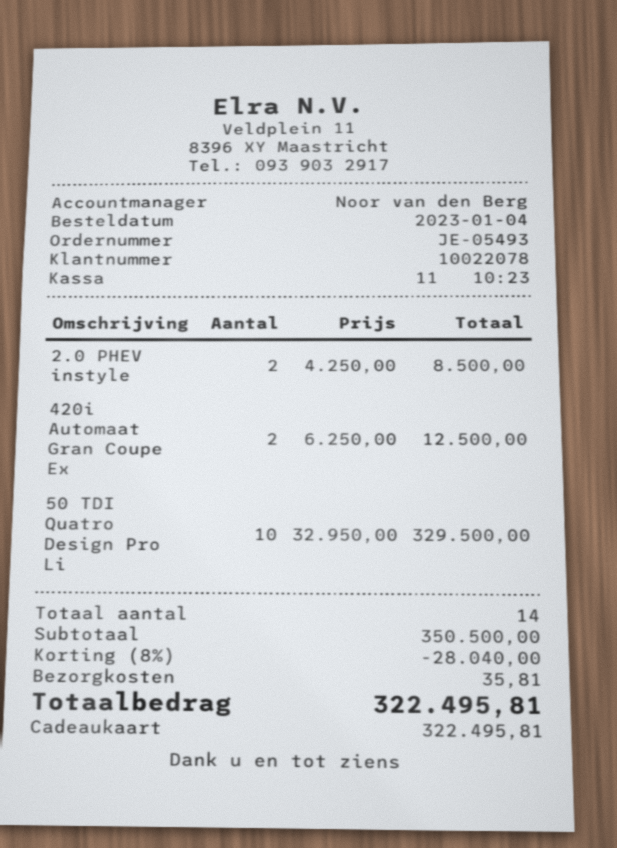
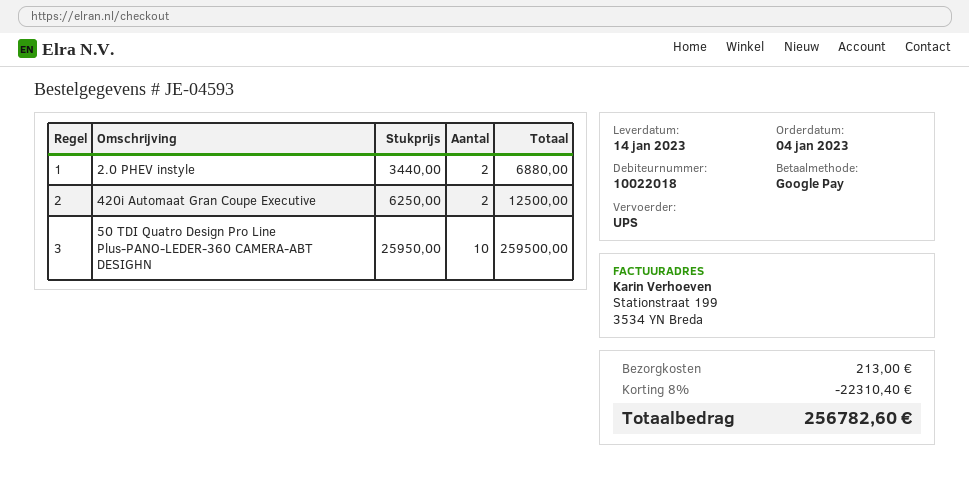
order number: JE-05493 -> JE-04593
customer number: 10022078 -> 10022018
payment method: gift card -> Google Pay
2.0 PHEV instyle: 2 x 4250.00 = 8500.00 -> 2 x 3440.00 = 6880.00
50 TDI Quatro Design Pro Li: 10 x 32950.00 = 329500.00 -> 10 x 25950.00 = 259500.00
discount: 8% = 28040.00 -> 8% = 22310.40
shipping: 35.81 -> 213.00
total: 322495.81 -> 256782.60

